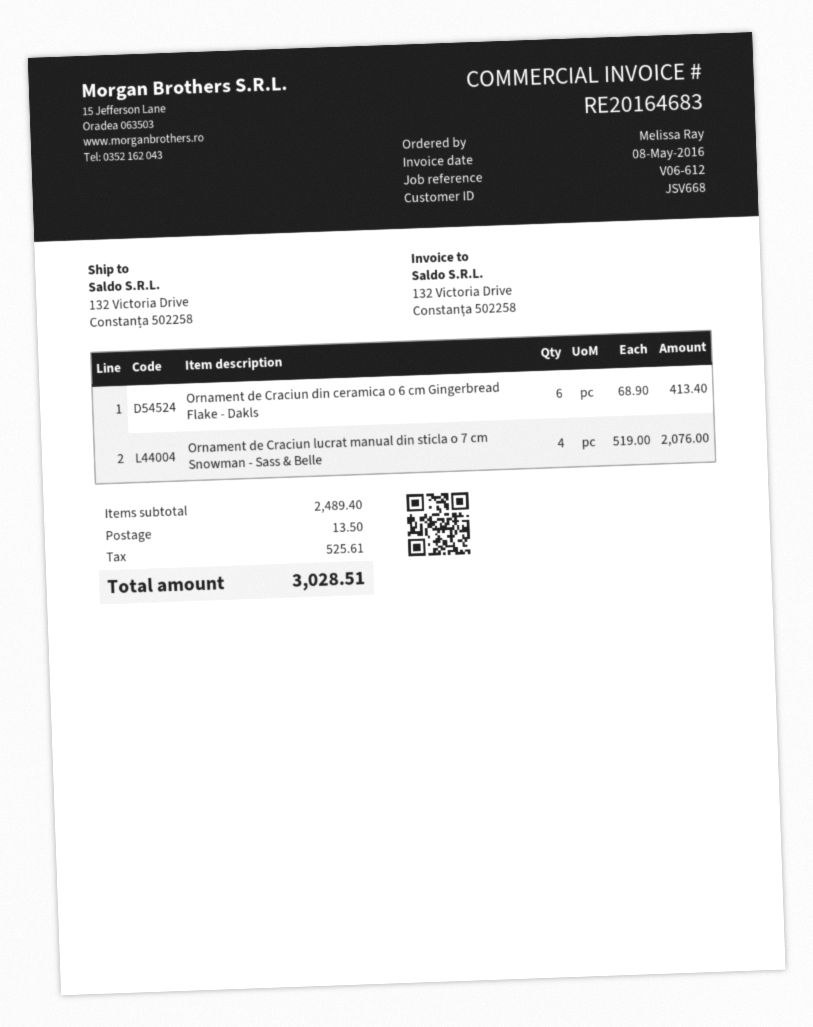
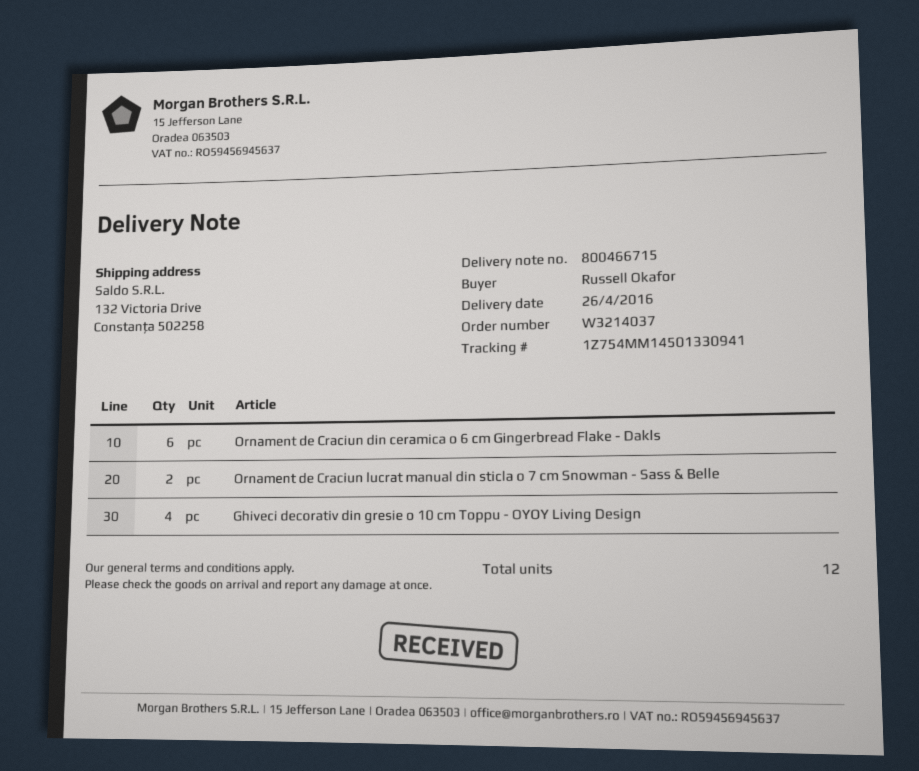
ordered by: Melissa Ray -> Russell Okafor
Ornament de Craciun lucrat manual din sticla o 7 cm Snowman - Sass & Belle: 4 -> 2
Ghiveci decorativ din gresie o 10 cm Toppu - OYOY Living Design: none -> 4

